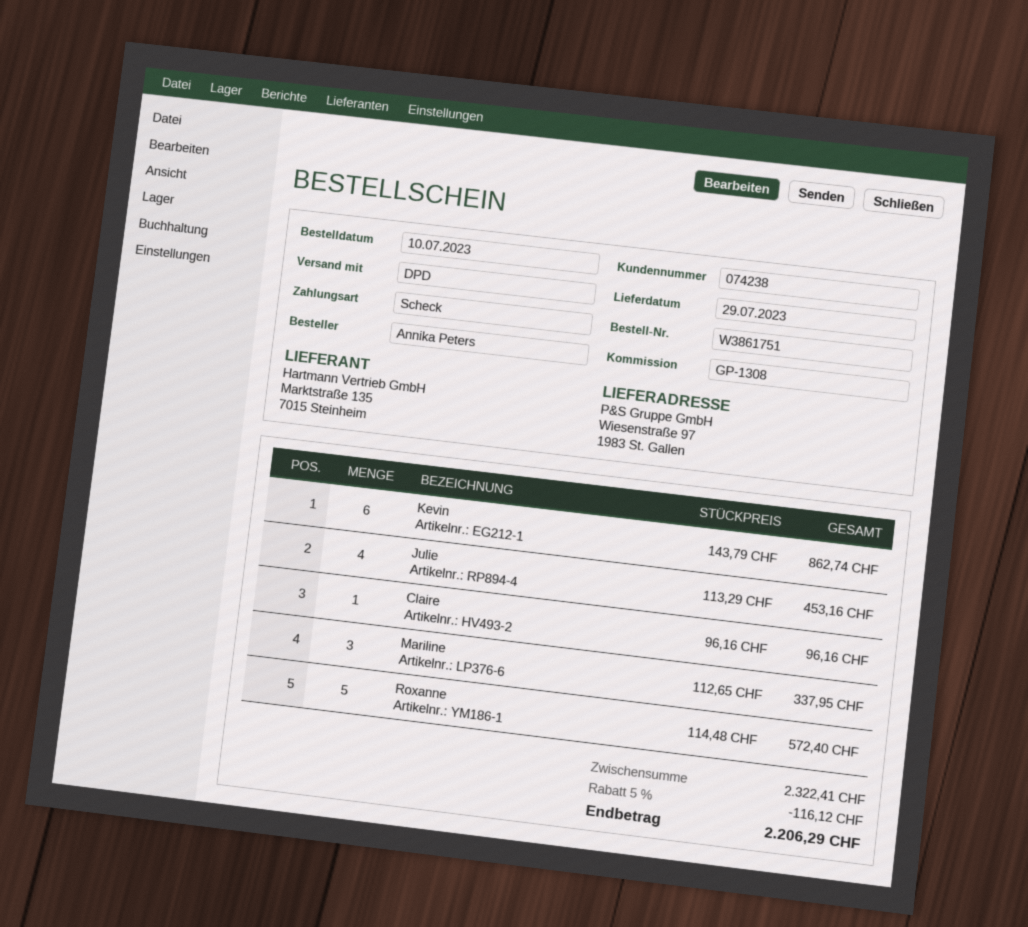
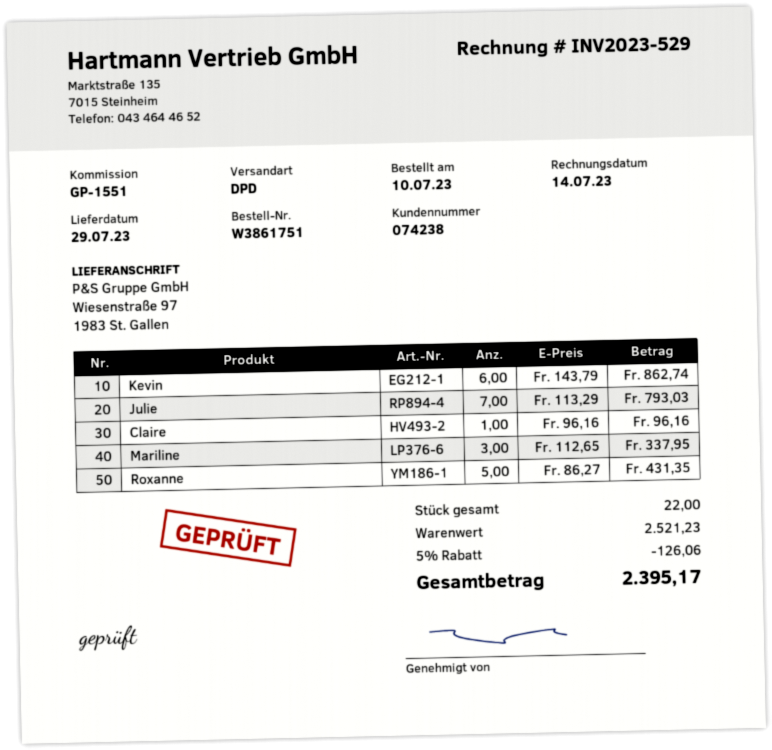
reference: GP-1308 -> GP-1551
Julie: 4 x 113.29 = 453.16 -> 7 x 113.29 = 793.03
Roxanne: 5 x 114.48 = 572.40 -> 5 x 86.27 = 431.35
subtotal: 2322.41 -> 2521.23
discount: 5% = 116.12 -> 5% = 126.06
total: 2206.29 -> 2395.17

